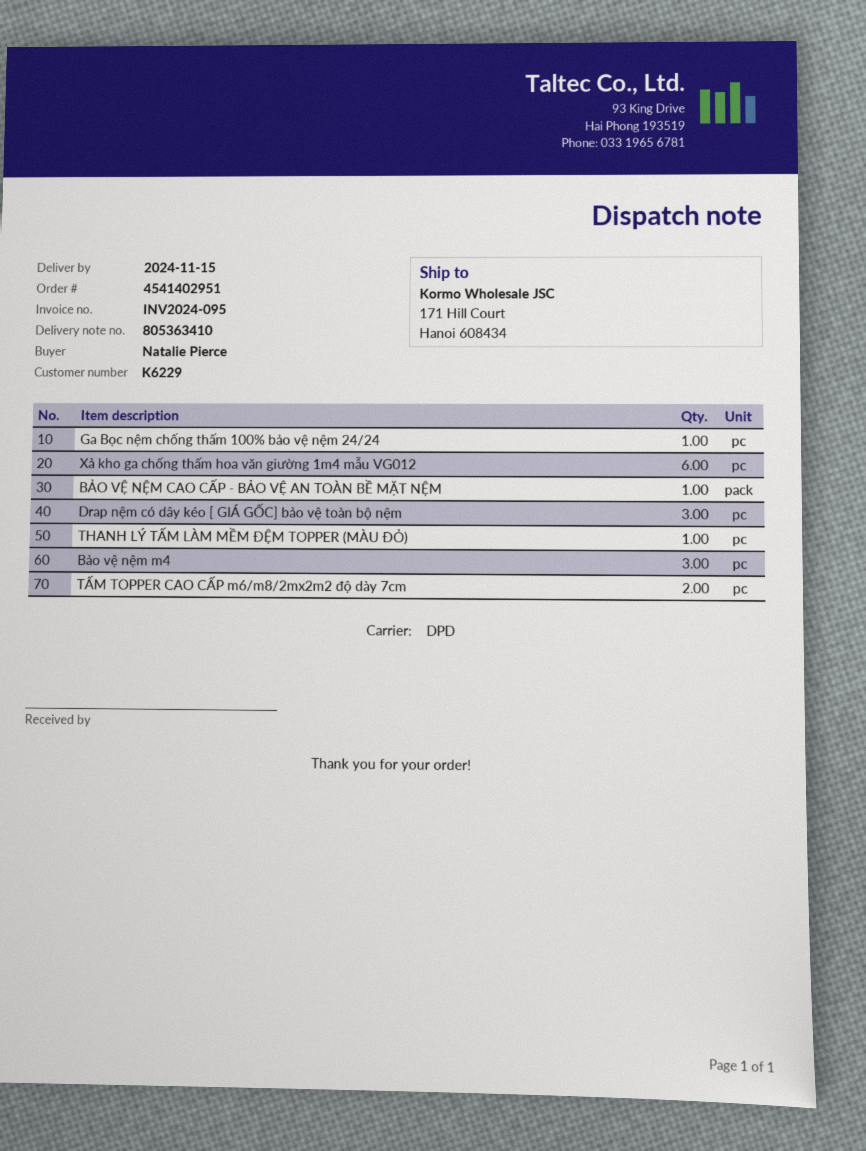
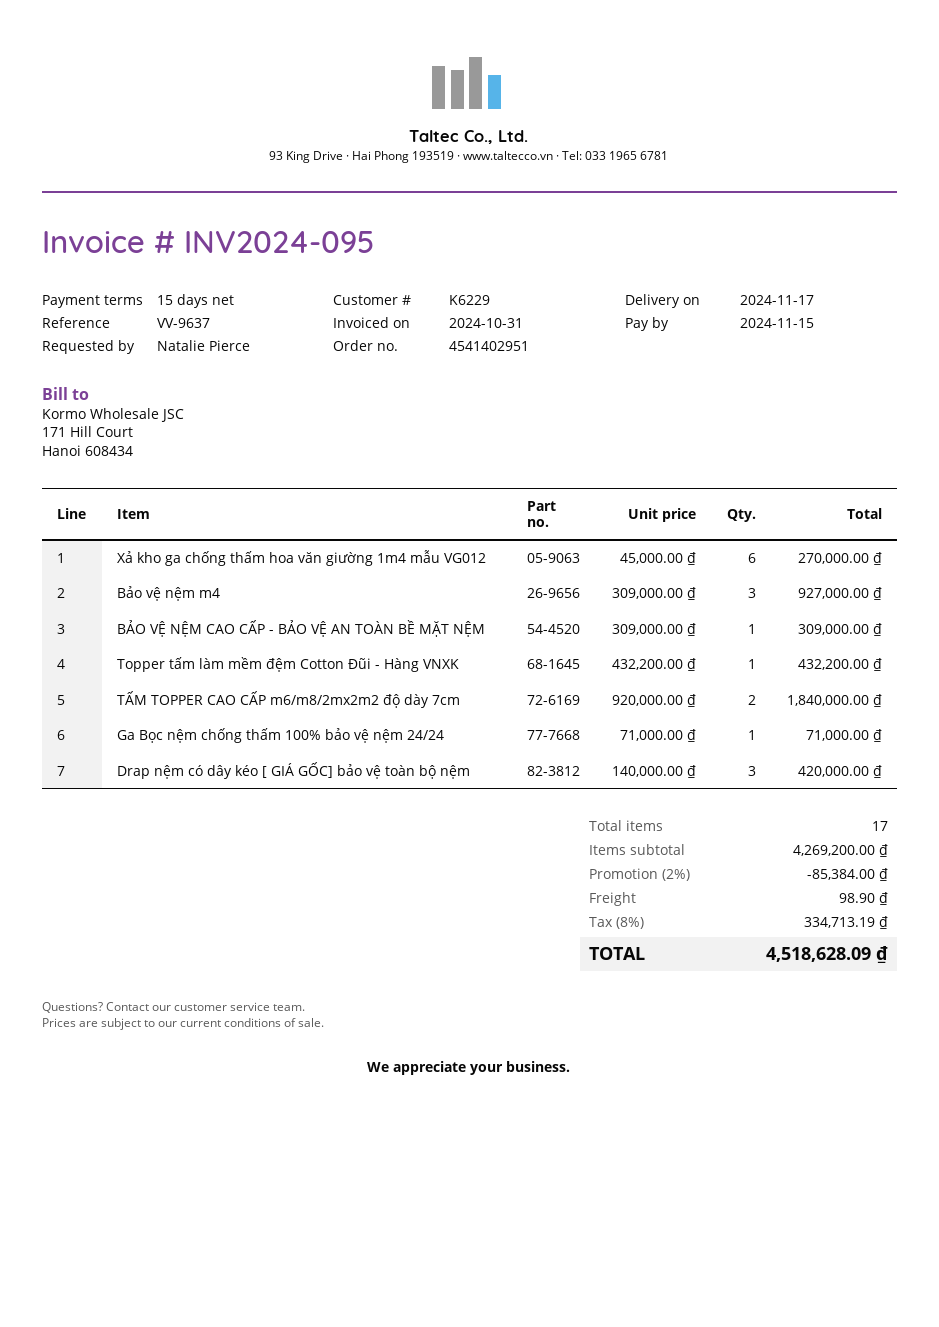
delivery date: 2024-11-15 -> 2024-11-17
THANH LÝ TẤM LÀM MỀM ĐỆM TOPPER (MÀU ĐỎ): 1 -> none
Topper tấm làm mềm đệm Cotton Đũi - Hàng VNXK: none -> 1

